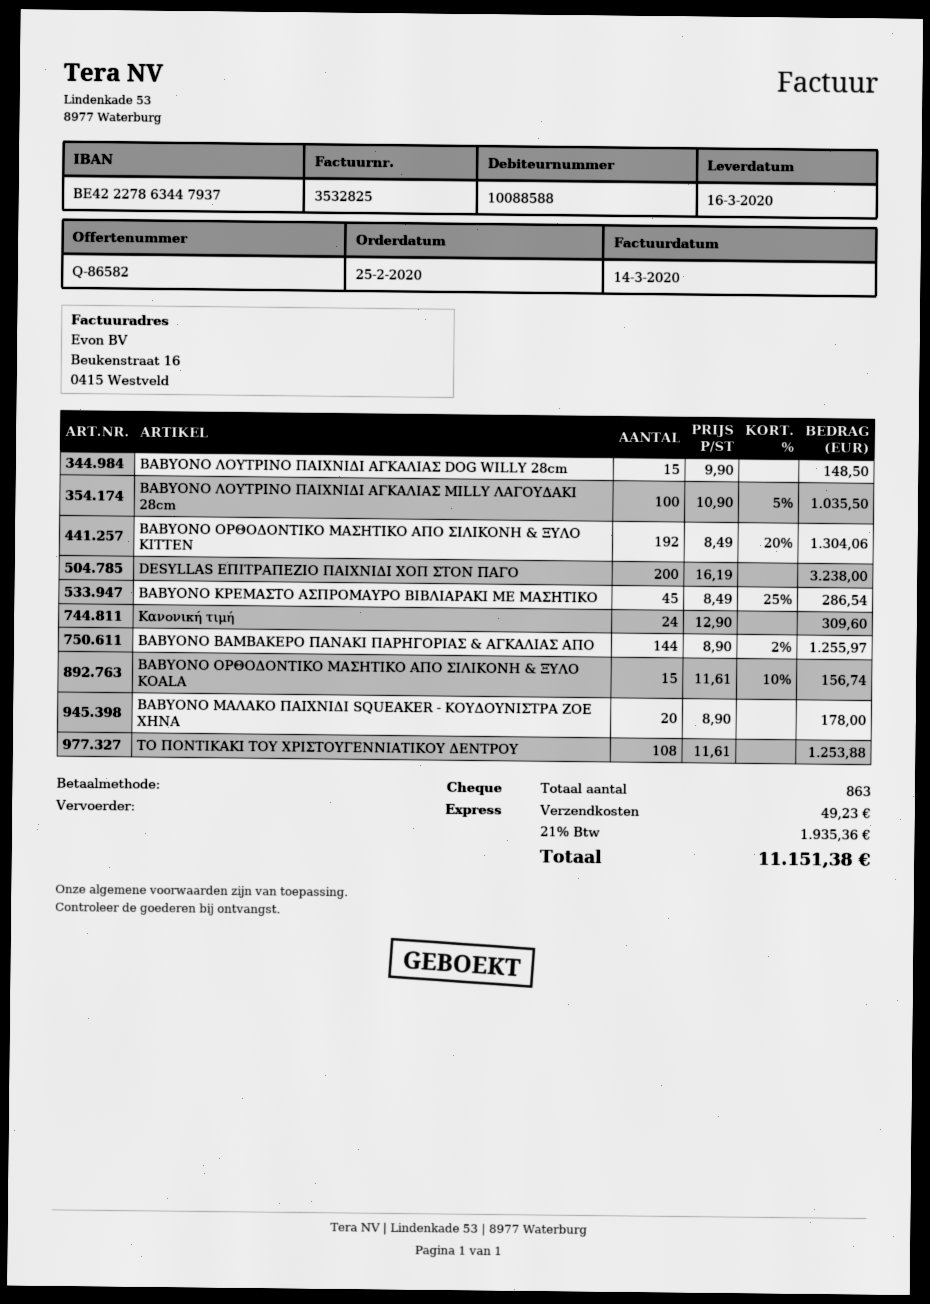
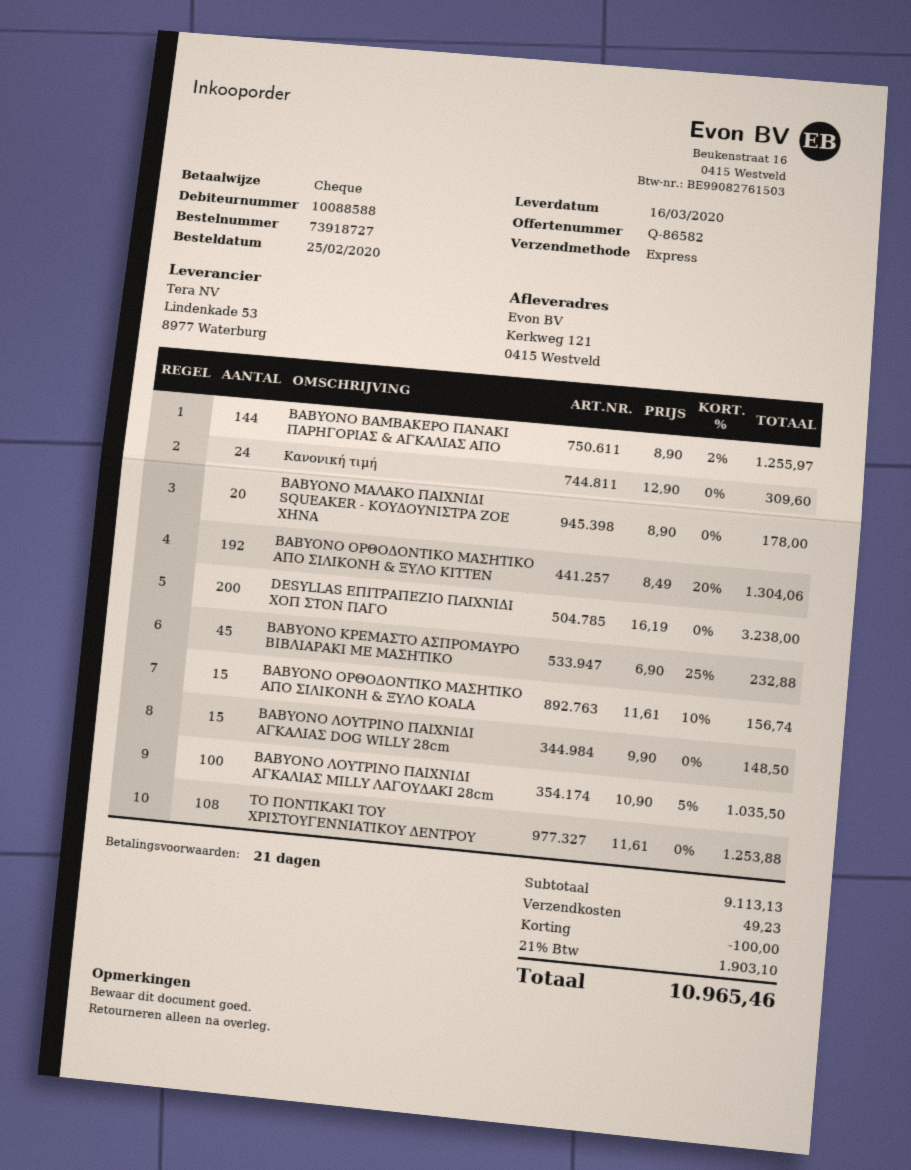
BABYONO ΚΡΕΜΑΣΤΟ ΑΣΠΡΟΜΑΥΡΟ ΒΙΒΛΙΑΡΑΚΙ ΜΕ ΜΑΣΗΤΙΚΟ: 45 x 8.49 - 25% = 286.54 -> 45 x 6.90 - 25% = 232.88
discount: none -> 100.00
tax: 21% = 1935.36 -> 21% = 1903.10
total: 11151.38 -> 10965.46

